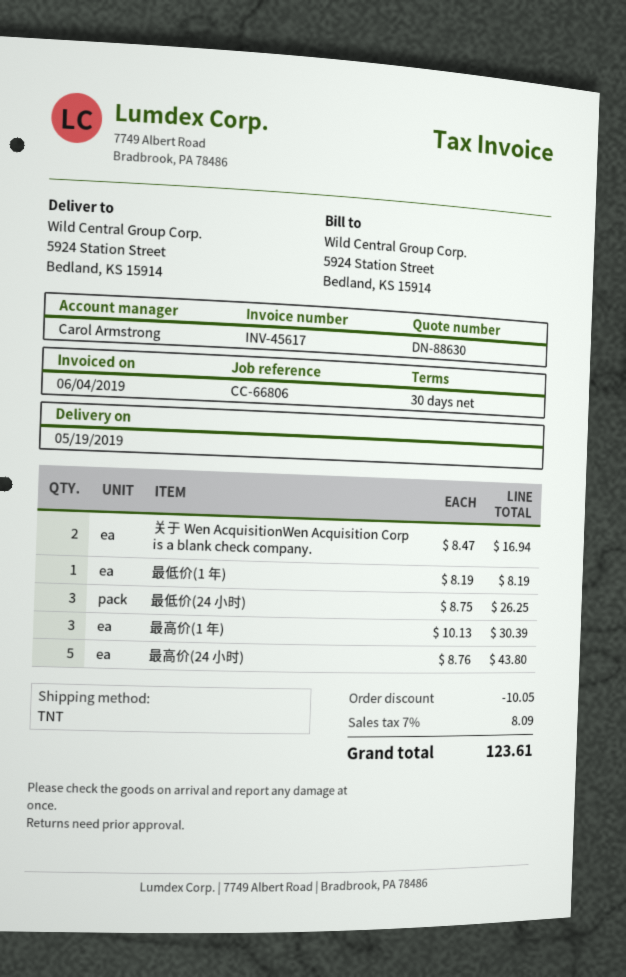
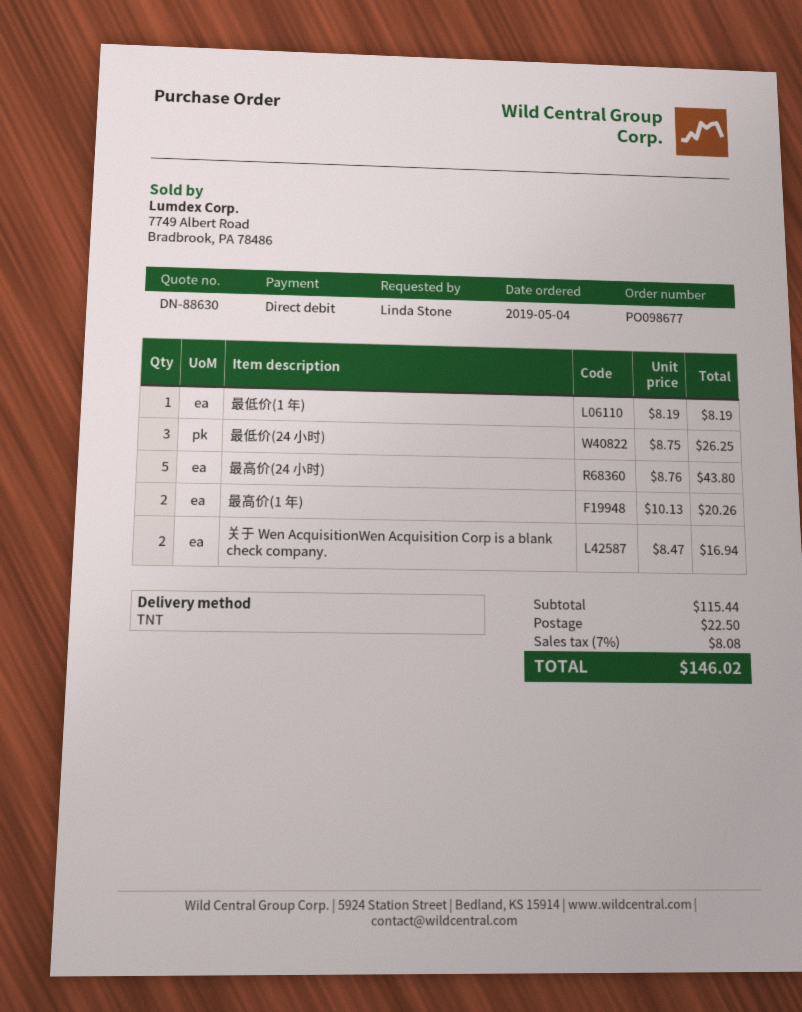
最高价(1 年): 3 x 10.13 = 30.39 -> 2 x 10.13 = 20.26
discount: 10.05 -> none
shipping: none -> 22.50
tax: 7% = 8.09 -> 7% = 8.08
total: 123.61 -> 146.02

